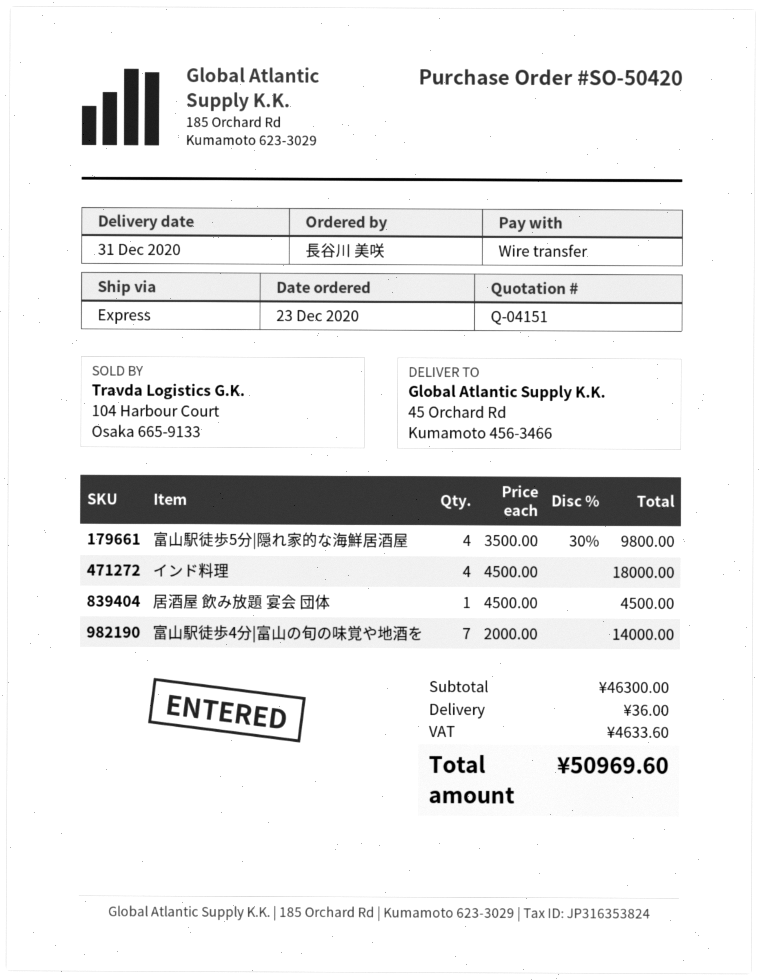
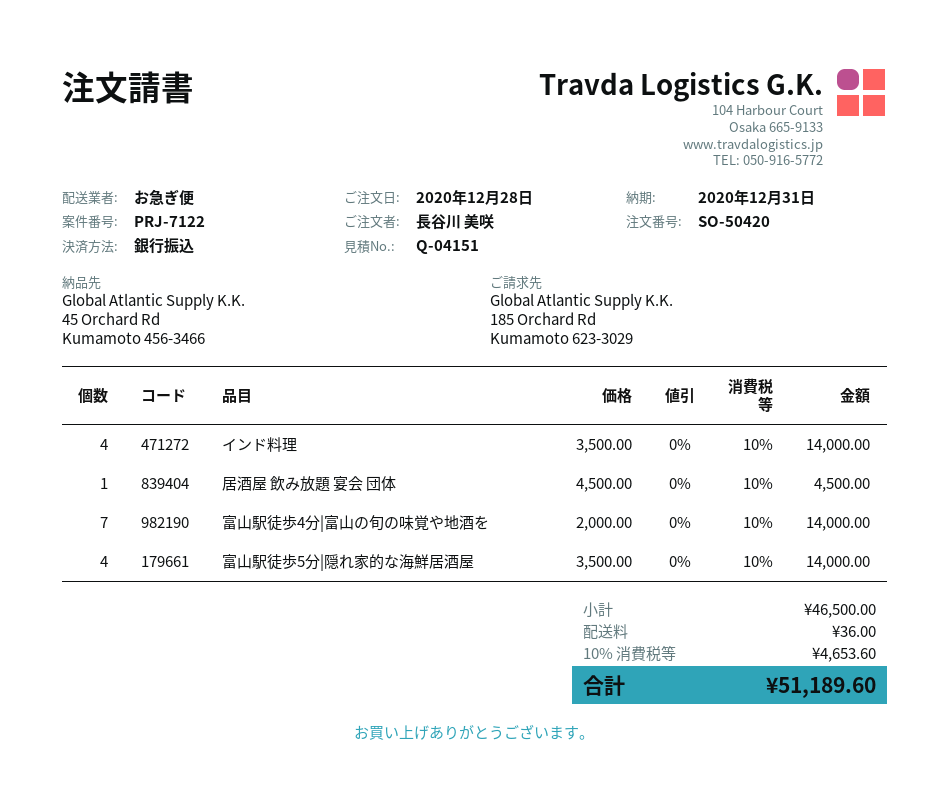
order date: 2020-12-23 -> 2020-12-28
富山駅徒歩5分|隠れ家的な海鮮居酒屋: 4 x 3500.00 - 30% = 9800.00 -> 4 x 3500.00 = 14000.00
インド料理: 4 x 4500.00 = 18000.00 -> 4 x 3500.00 = 14000.00
subtotal: 46300.00 -> 46500.00
tax: 4633.60 -> 4653.60
total: 50969.60 -> 51189.60

